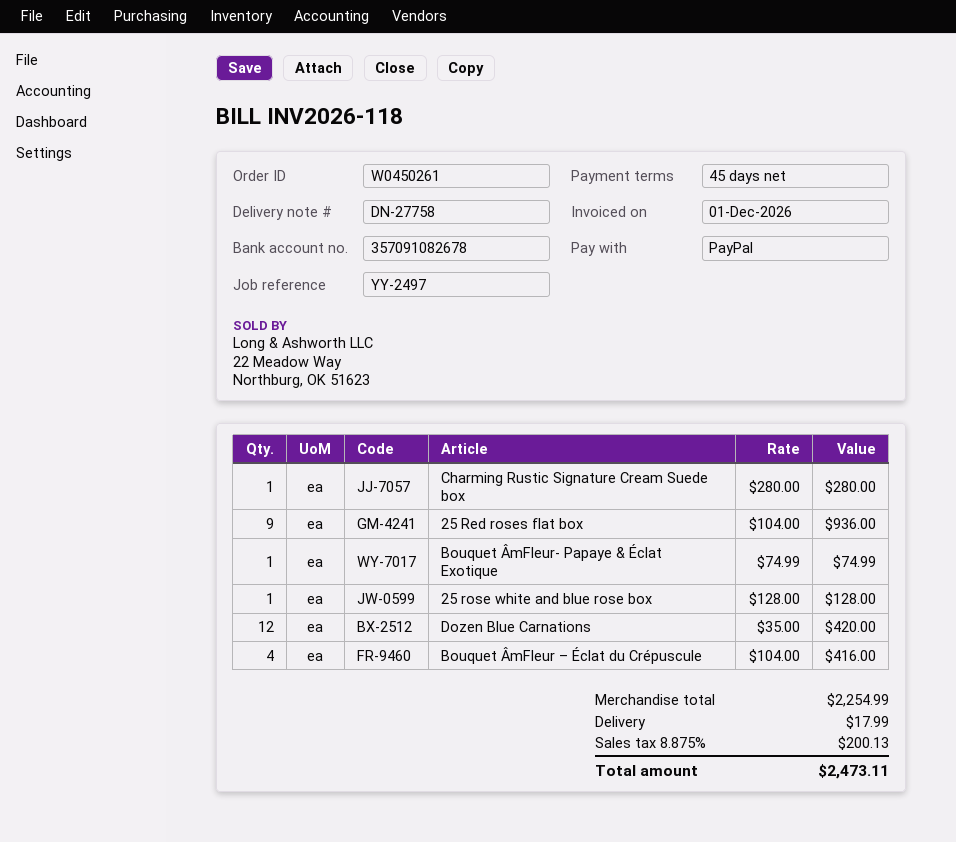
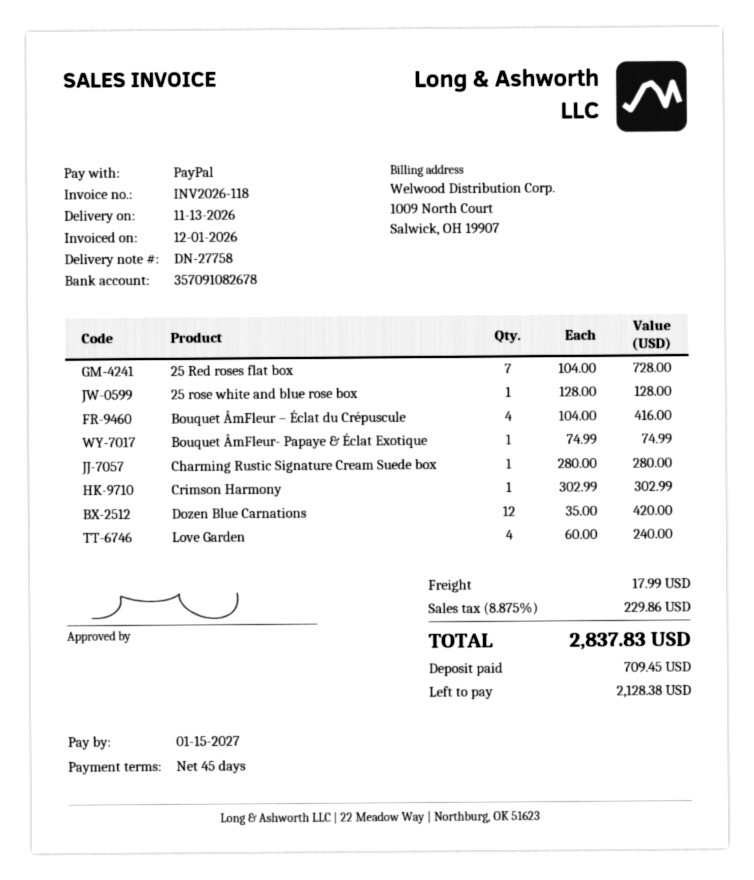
25 Red roses flat box: 9 x 104.00 = 936.00 -> 7 x 104.00 = 728.00
Crimson Harmony: none -> 1 x 302.99 = 302.99
Love Garden: none -> 4 x 60.00 = 240.00
tax: 8.875% = 200.13 -> 8.875% = 229.86
total: 2473.11 -> 2837.83

